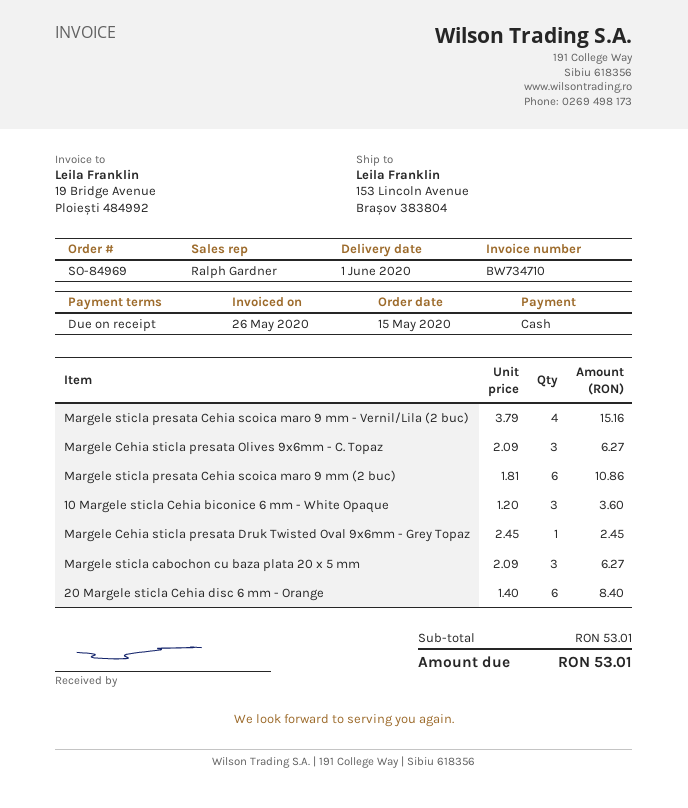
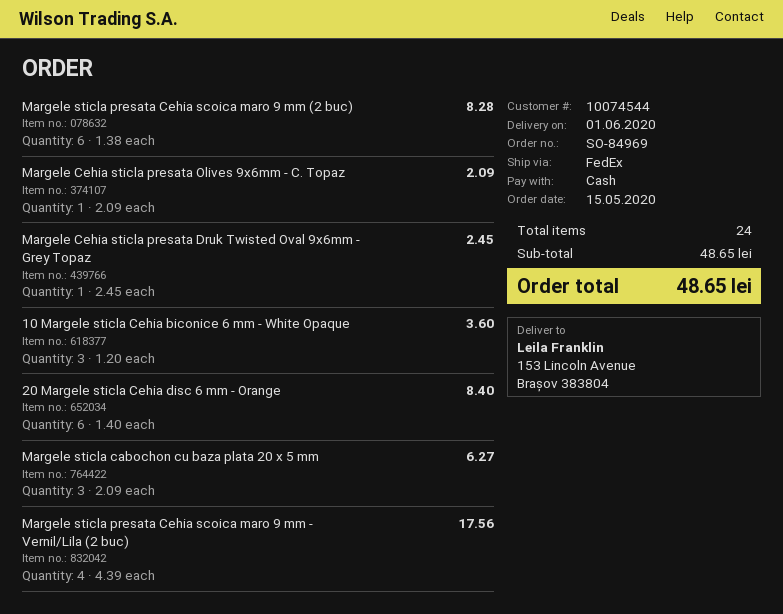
Margele sticla presata Cehia scoica maro 9 mm - Vernil/Lila (2 buc): 4 x 3.79 = 15.16 -> 4 x 4.39 = 17.56
Margele Cehia sticla presata Olives 9x6mm - C. Topaz: 3 x 2.09 = 6.27 -> 1 x 2.09 = 2.09
Margele sticla presata Cehia scoica maro 9 mm (2 buc): 6 x 1.81 = 10.86 -> 6 x 1.38 = 8.28
subtotal: 53.01 -> 48.65
total: 53.01 -> 48.65

